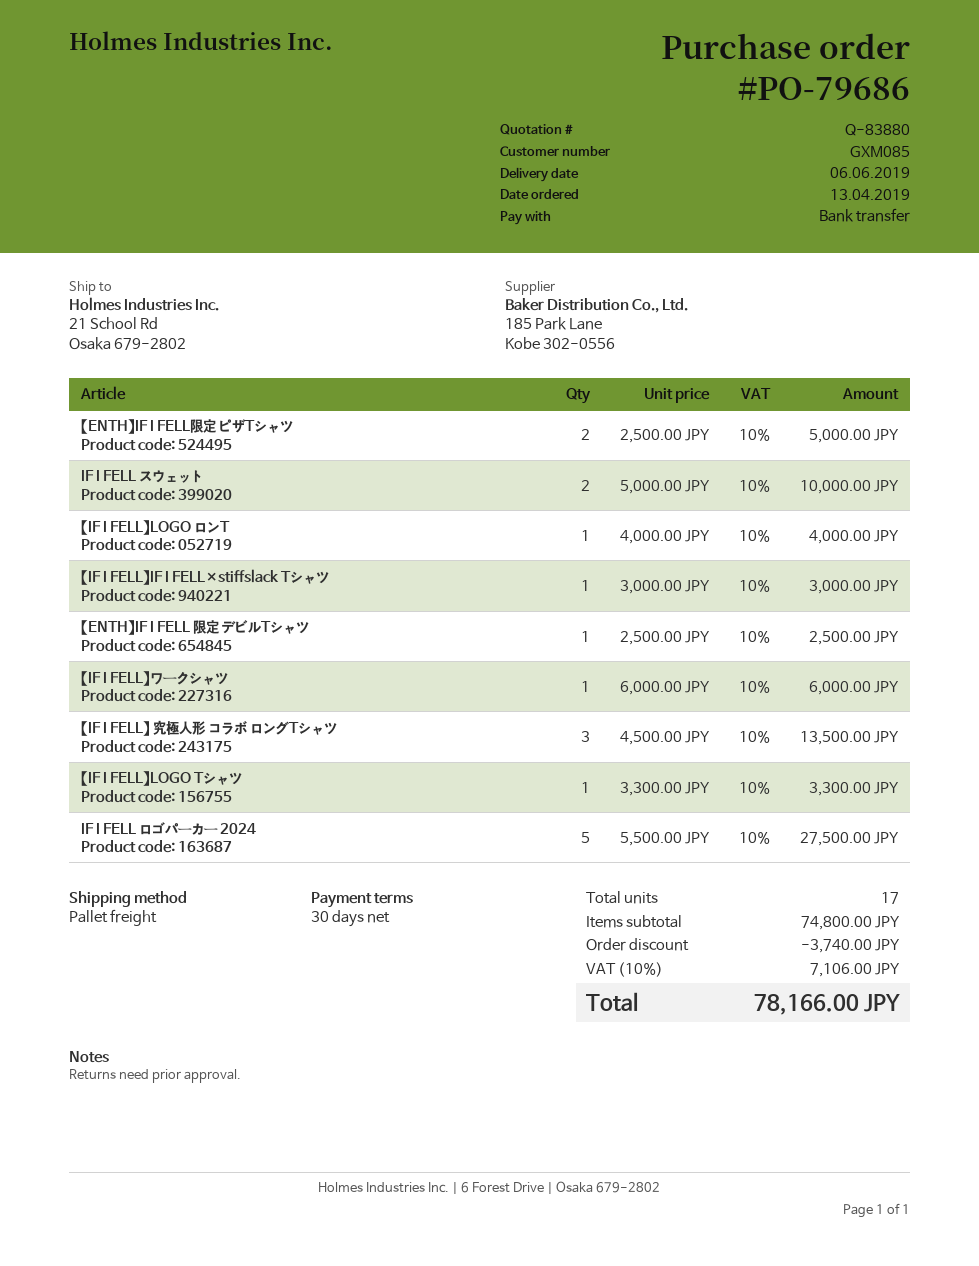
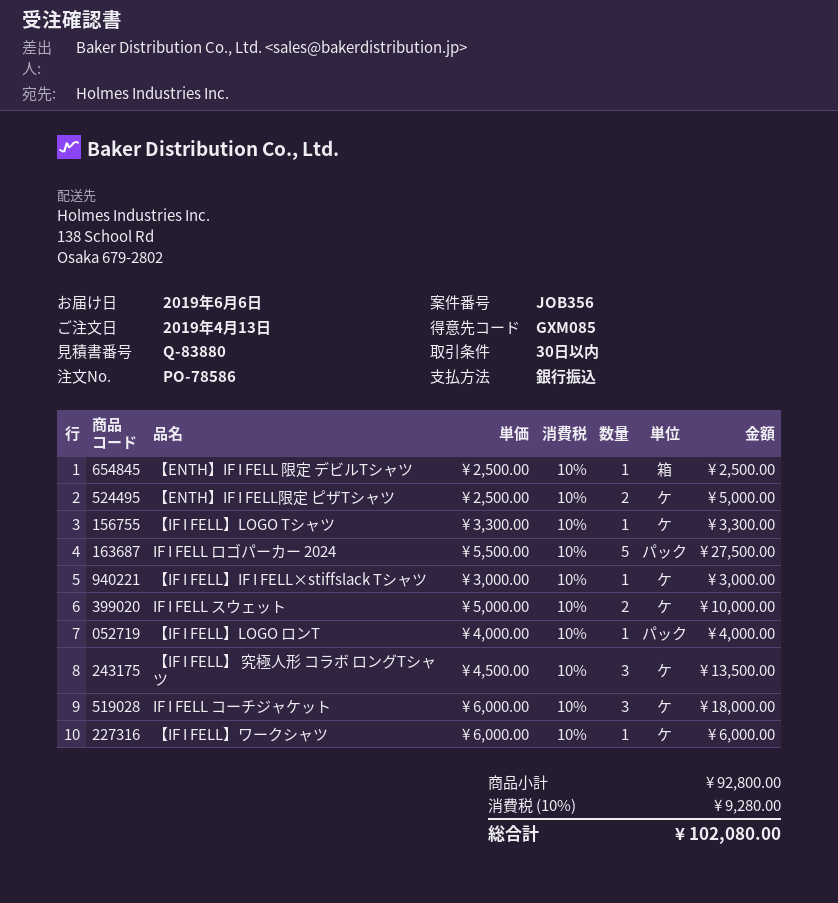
order number: PO-79686 -> PO-78586
ship to: 21 School Rd, Osaka 679-2802 -> 138 School Rd, Osaka 679-2802
IF I FELL コーチジャケット: none -> 3 x 6000.00 = 18000.00
subtotal: 74800.00 -> 92800.00
discount: 3740.00 -> none
tax: 10% = 7106.00 -> 10% = 9280.00
total: 78166.00 -> 102080.00

